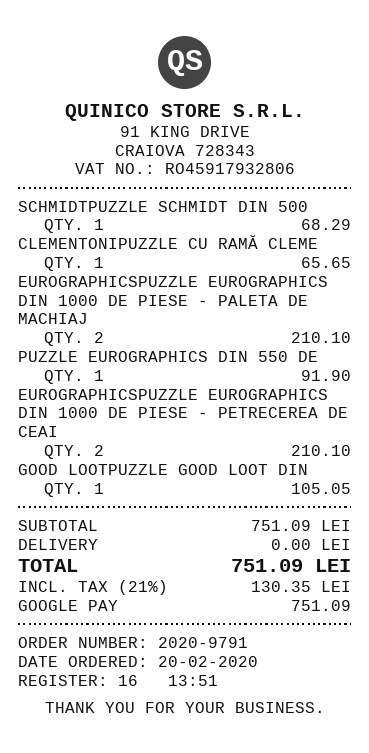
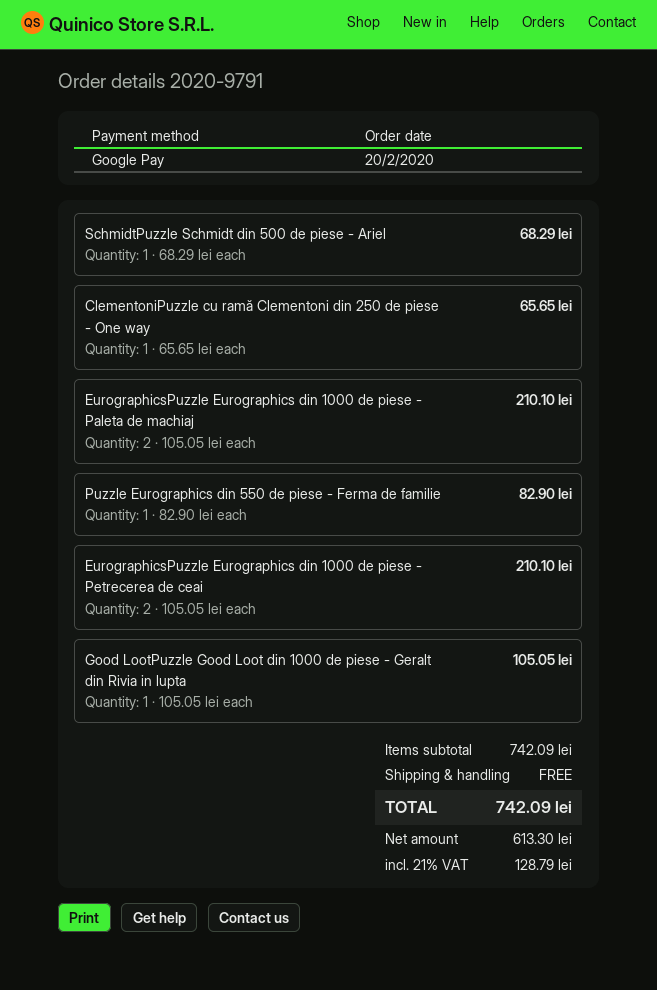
PUZZLE EUROGRAPHICS DIN 550 DE: 1 for 91.90 -> 1 for 82.90
subtotal: 751.09 -> 742.09
tax: 21% = 130.35 -> 21% = 128.79
total: 751.09 -> 742.09

